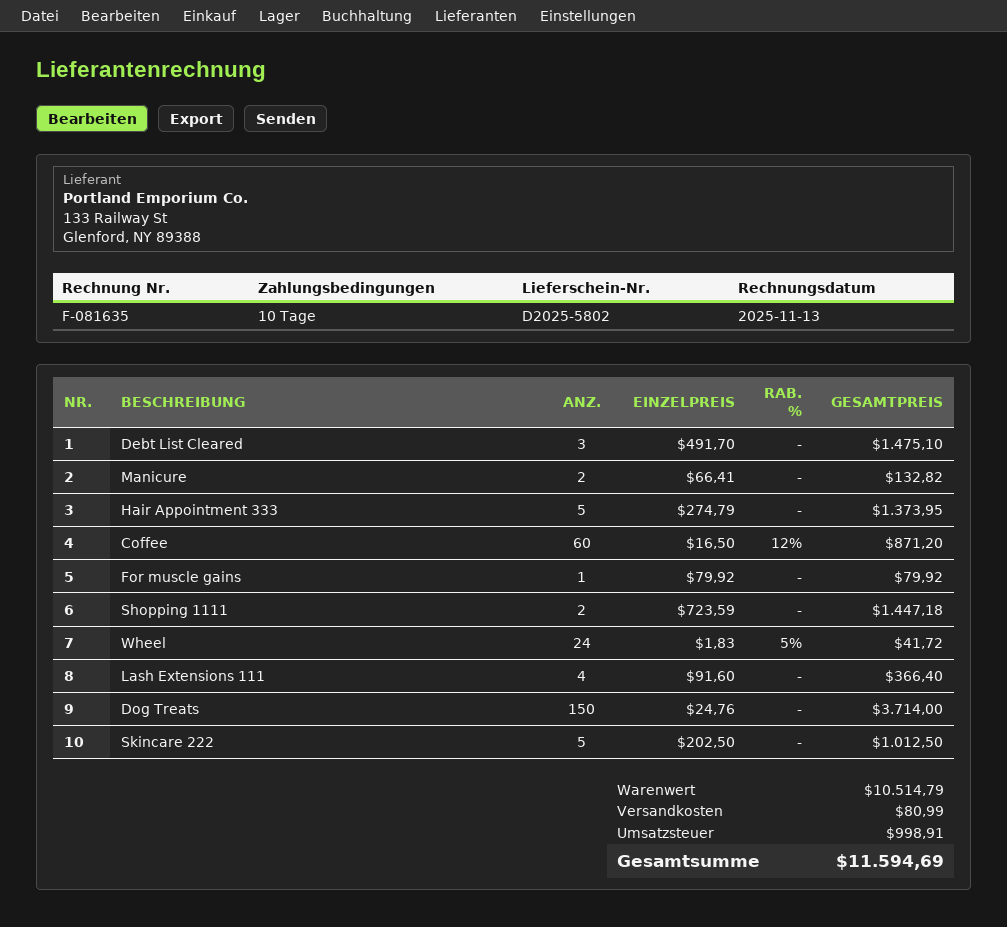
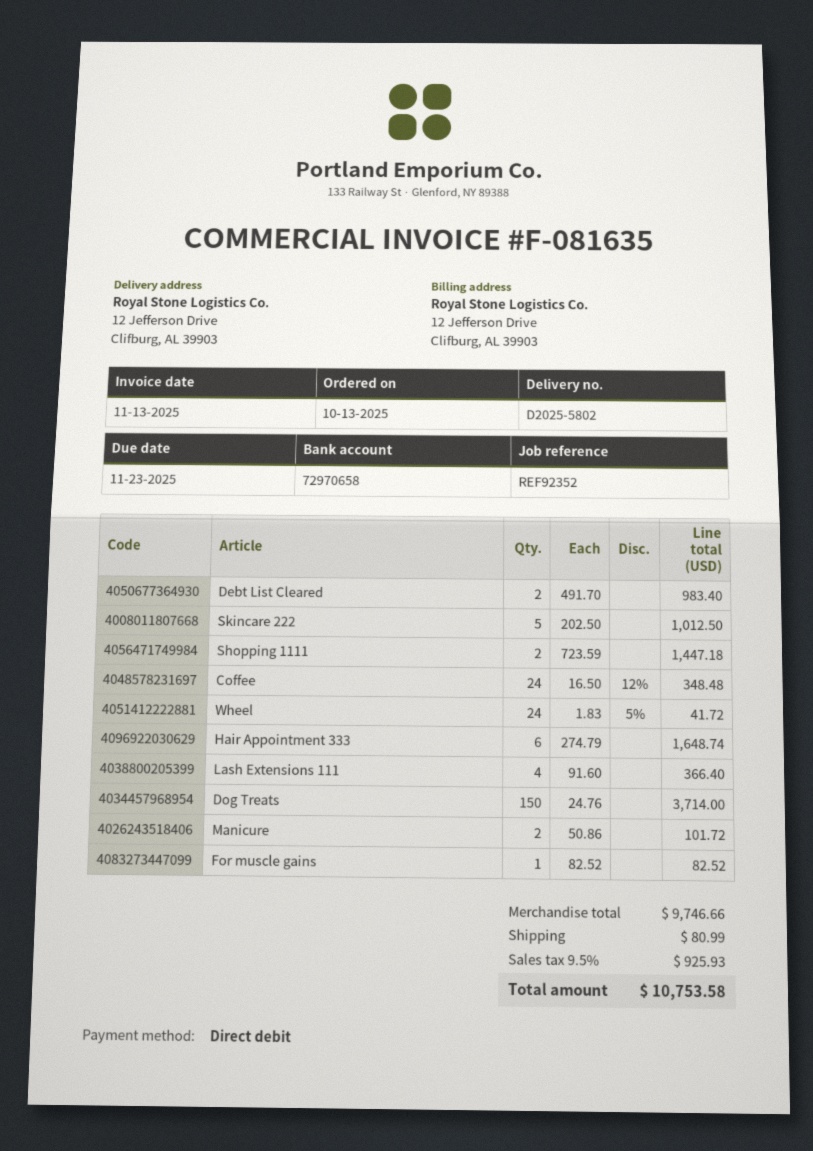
Debt List Cleared: 3 x 491.70 = 1475.10 -> 2 x 491.70 = 983.40
Manicure: 2 x 66.41 = 132.82 -> 2 x 50.86 = 101.72
Hair Appointment 333: 5 x 274.79 = 1373.95 -> 6 x 274.79 = 1648.74
Coffee: 60 x 16.50 - 12% = 871.20 -> 24 x 16.50 - 12% = 348.48
For muscle gains: 1 x 79.92 = 79.92 -> 1 x 82.52 = 82.52
subtotal: 10514.79 -> 9746.66
tax: 998.91 -> 925.93
total: 11594.69 -> 10753.58

